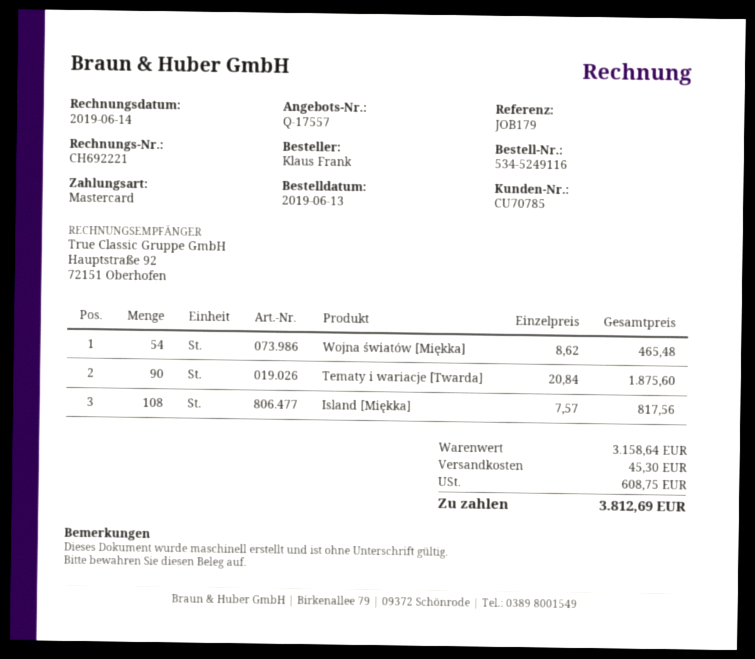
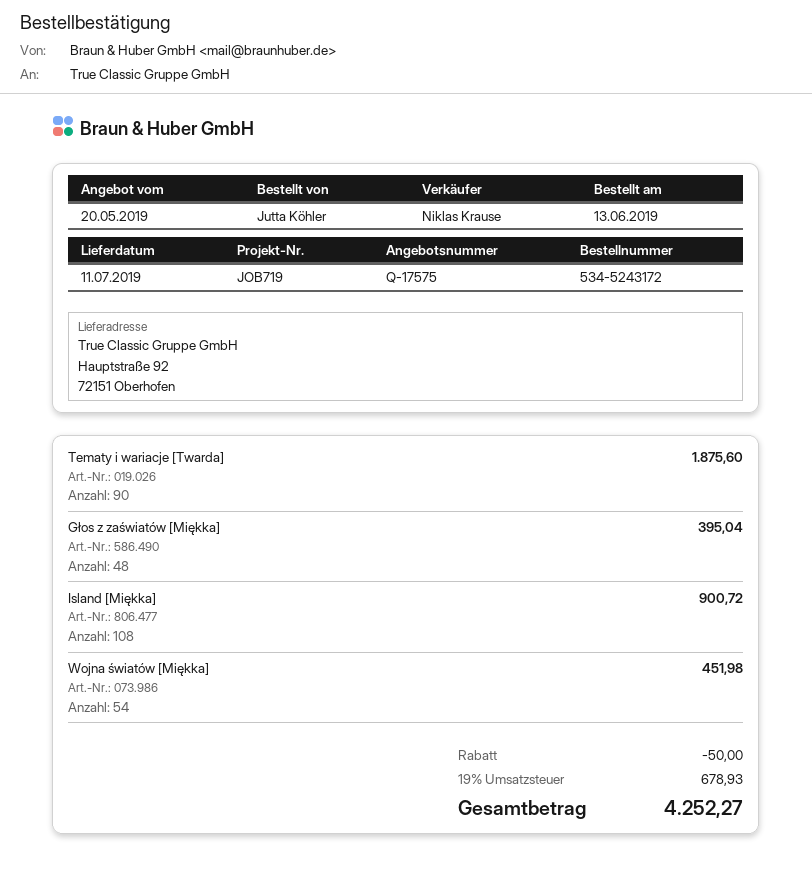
quote number: Q-17557 -> Q-17575
order number: 534-5249116 -> 534-5243172
reference: JOB179 -> JOB719
ordered by: Klaus Frank -> Jutta Köhler
Wojna światów [Miękka]: 54 for 465.48 -> 54 for 451.98
Island [Miękka]: 108 for 817.56 -> 108 for 900.72
Głos z zaświatów [Miękka]: none -> 48 for 395.04
discount: none -> 50.00
shipping: 45.30 -> none
tax: 608.75 -> 678.93
total: 3812.69 -> 4252.27

